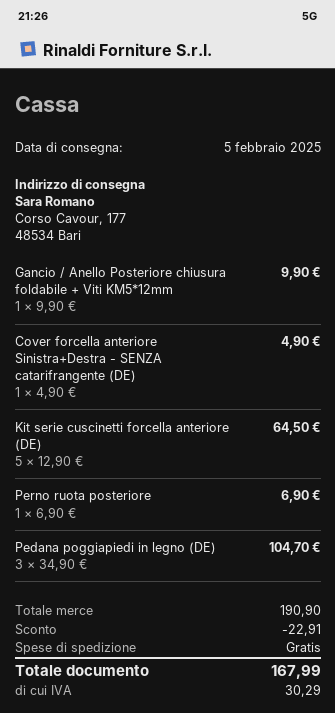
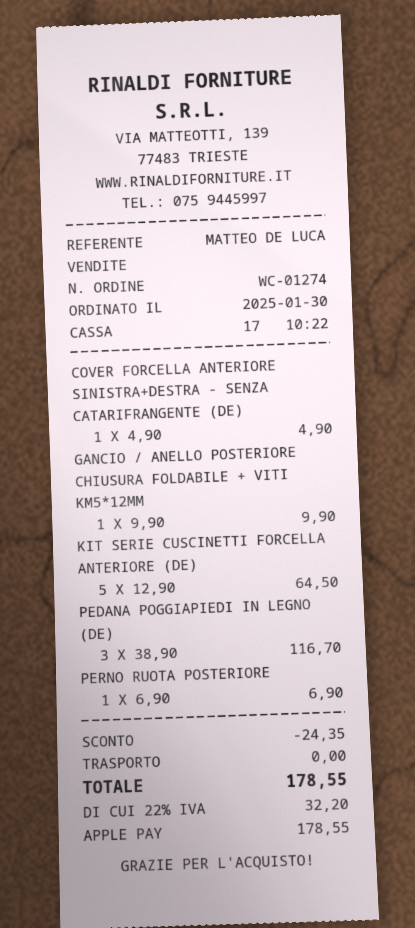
Pedana poggiapiedi in legno (DE): 3 x 34.90 = 104.70 -> 3 x 38.90 = 116.70
discount: 22.91 -> 24.35
tax: 30.29 -> 32.20
total: 167.99 -> 178.55

